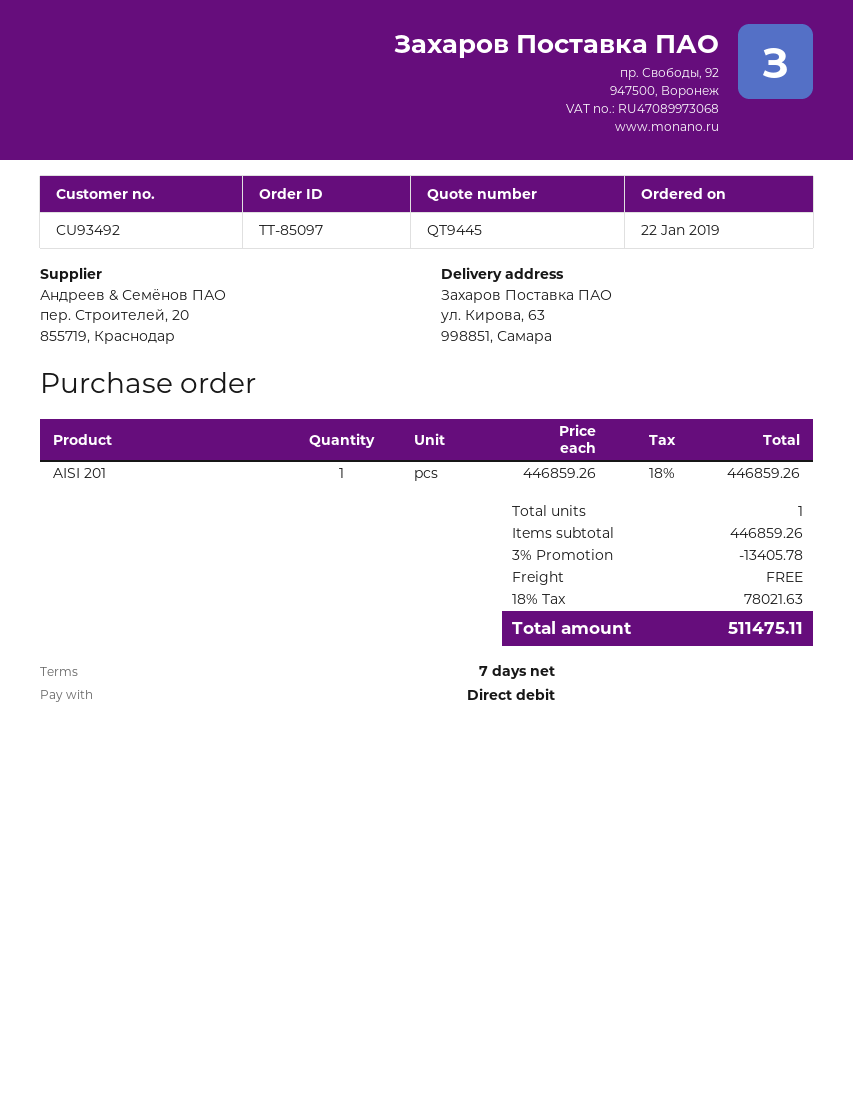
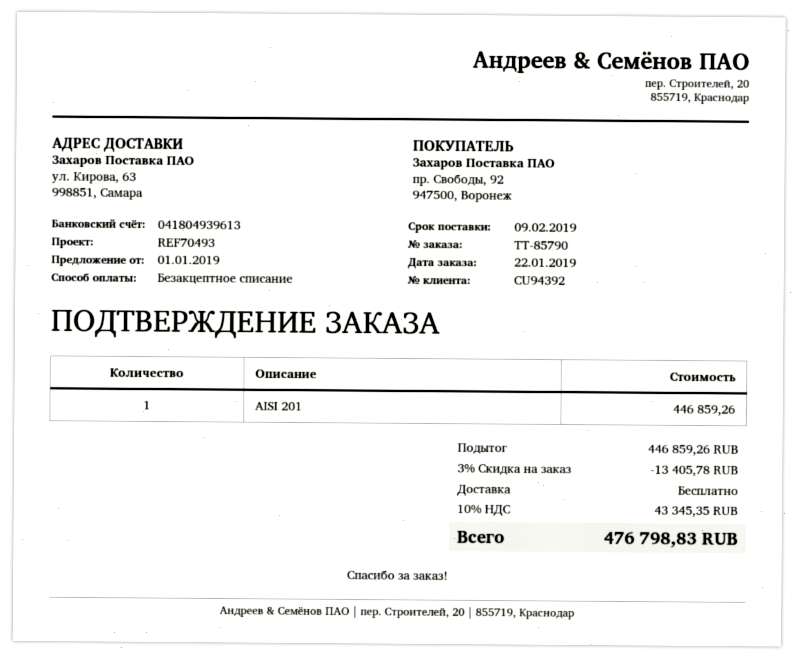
order number: TT-85097 -> TT-85790
customer number: CU93492 -> CU94392
tax: 18% = 78021.63 -> 10% = 43345.35
total: 511475.11 -> 476798.83

